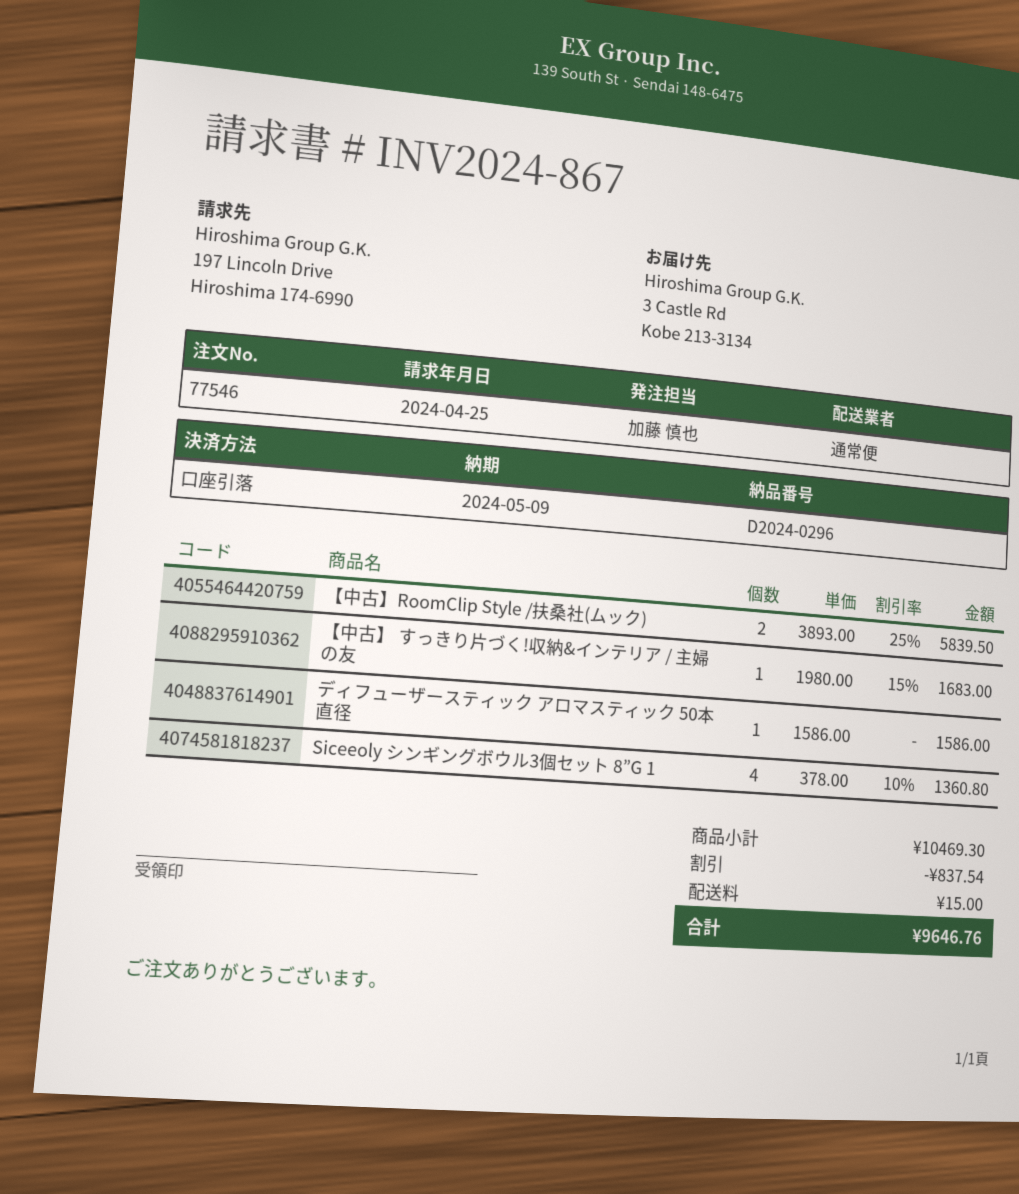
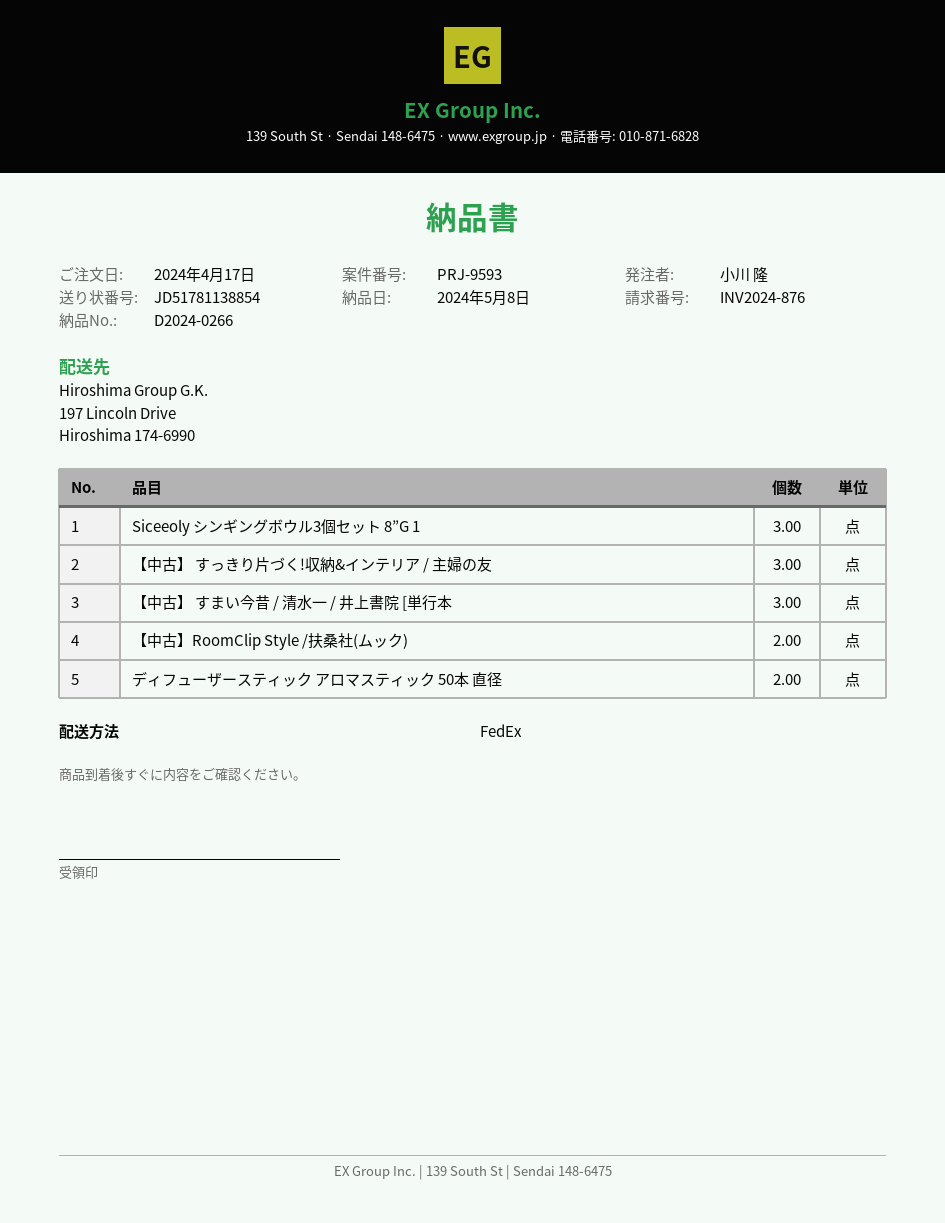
delivery note number: D2024-0296 -> D2024-0266
delivery date: 2024-05-09 -> 2024-05-08
invoice number: INV2024-867 -> INV2024-876
ordered by: 加藤 慎也 -> 小川 隆
shipping method: standard -> FedEx
ship to: 3 Castle Rd, Kobe 213-3134 -> 197 Lincoln Drive, Hiroshima 174-6990
【中古】 すっきり片づく!収納&インテリア / 主婦の友: 1 -> 3
ディフューザースティック アロマスティック 50本 直径: 1 -> 2
Siceeoly シンギングボウル3個セット 8”G 1: 4 -> 3
【中古】 すまい今昔 / 清水一 / 井上書院 [単行本: none -> 3

